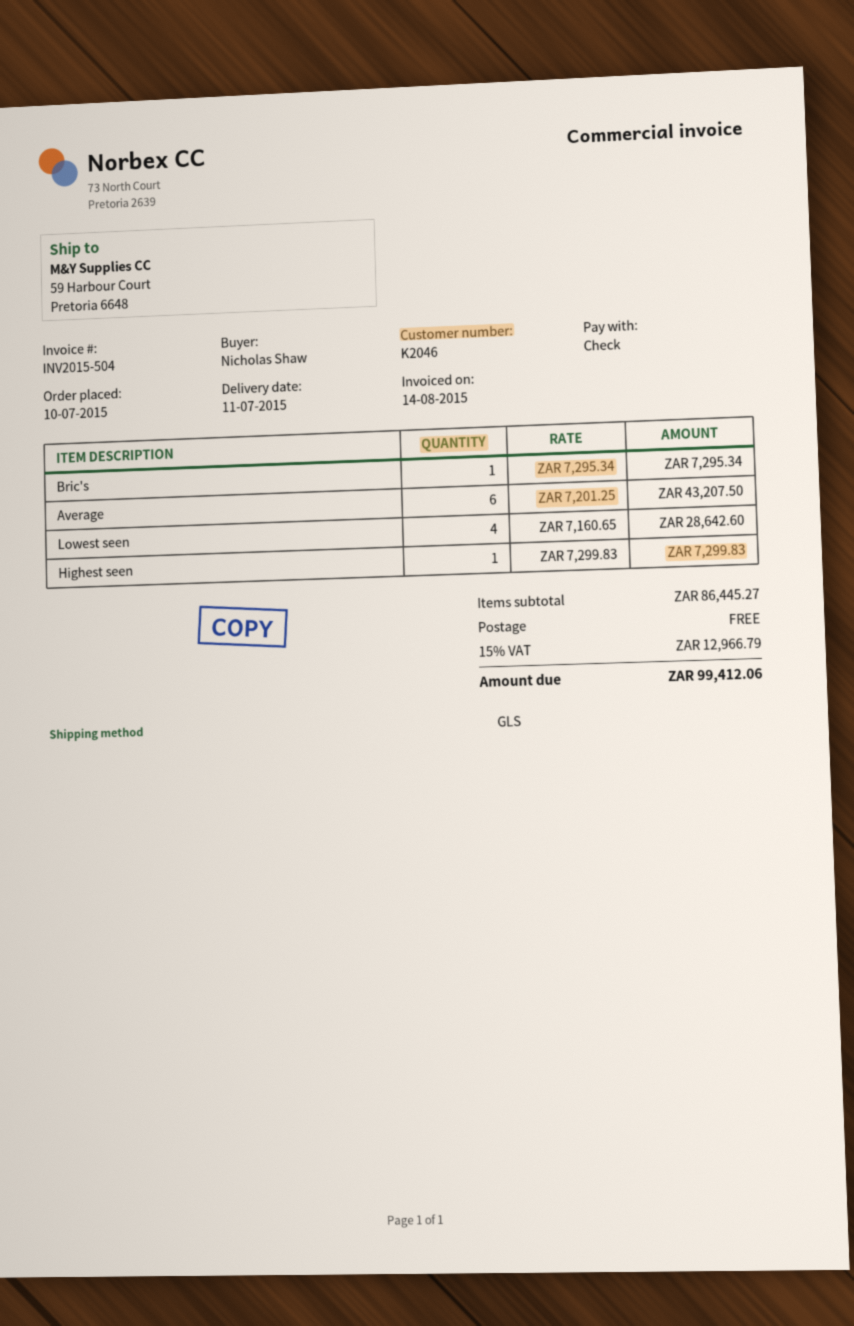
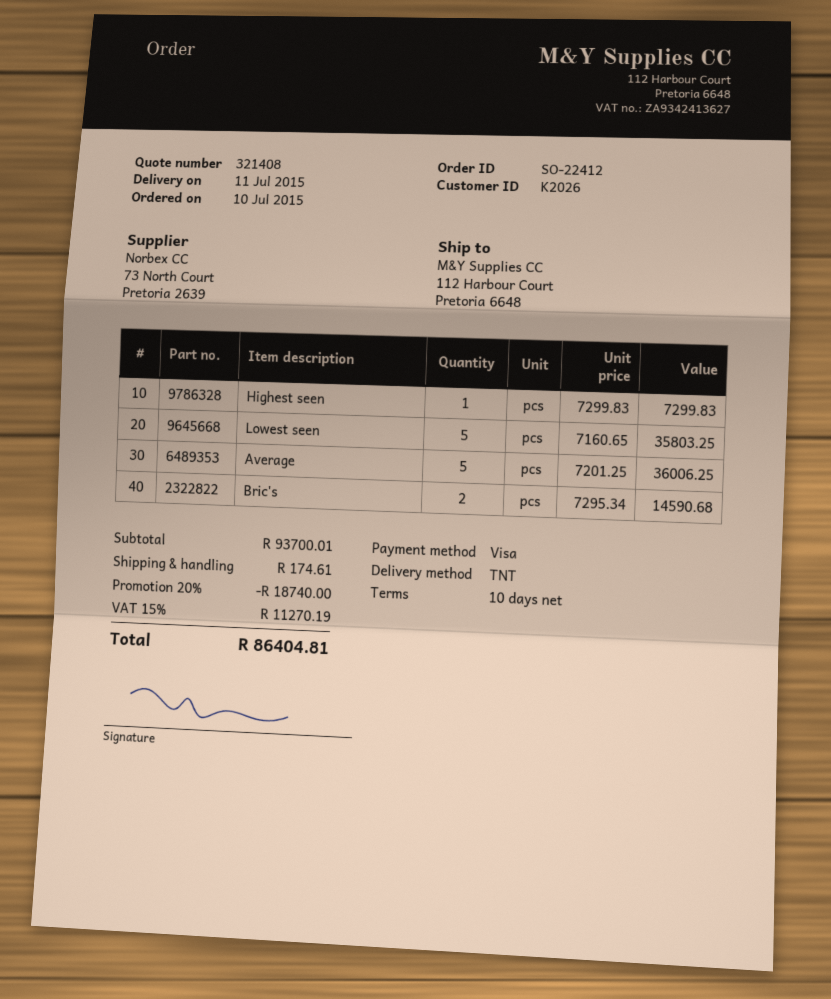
customer number: K2046 -> K2026
payment method: cheque -> Visa
shipping method: GLS -> TNT
ship to: 59 Harbour Court, Pretoria 6648 -> 112 Harbour Court, Pretoria 6648
Bric's: 1 x 7295.34 = 7295.34 -> 2 x 7295.34 = 14590.68
Average: 6 x 7201.25 = 43207.50 -> 5 x 7201.25 = 36006.25
Lowest seen: 4 x 7160.65 = 28642.60 -> 5 x 7160.65 = 35803.25
subtotal: 86445.27 -> 93700.01
discount: none -> 20% = 18740.00
shipping: 0.00 -> 174.61
tax: 15% = 12966.79 -> 15% = 11270.19
total: 99412.06 -> 86404.81

